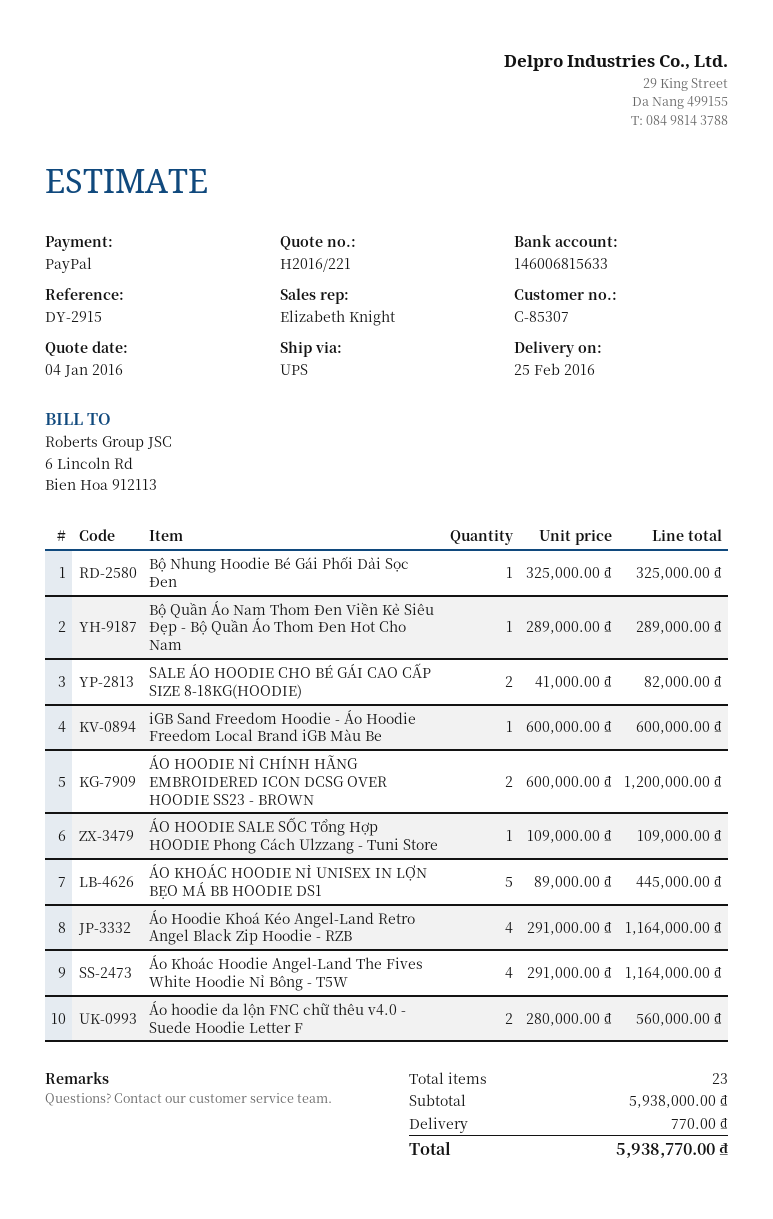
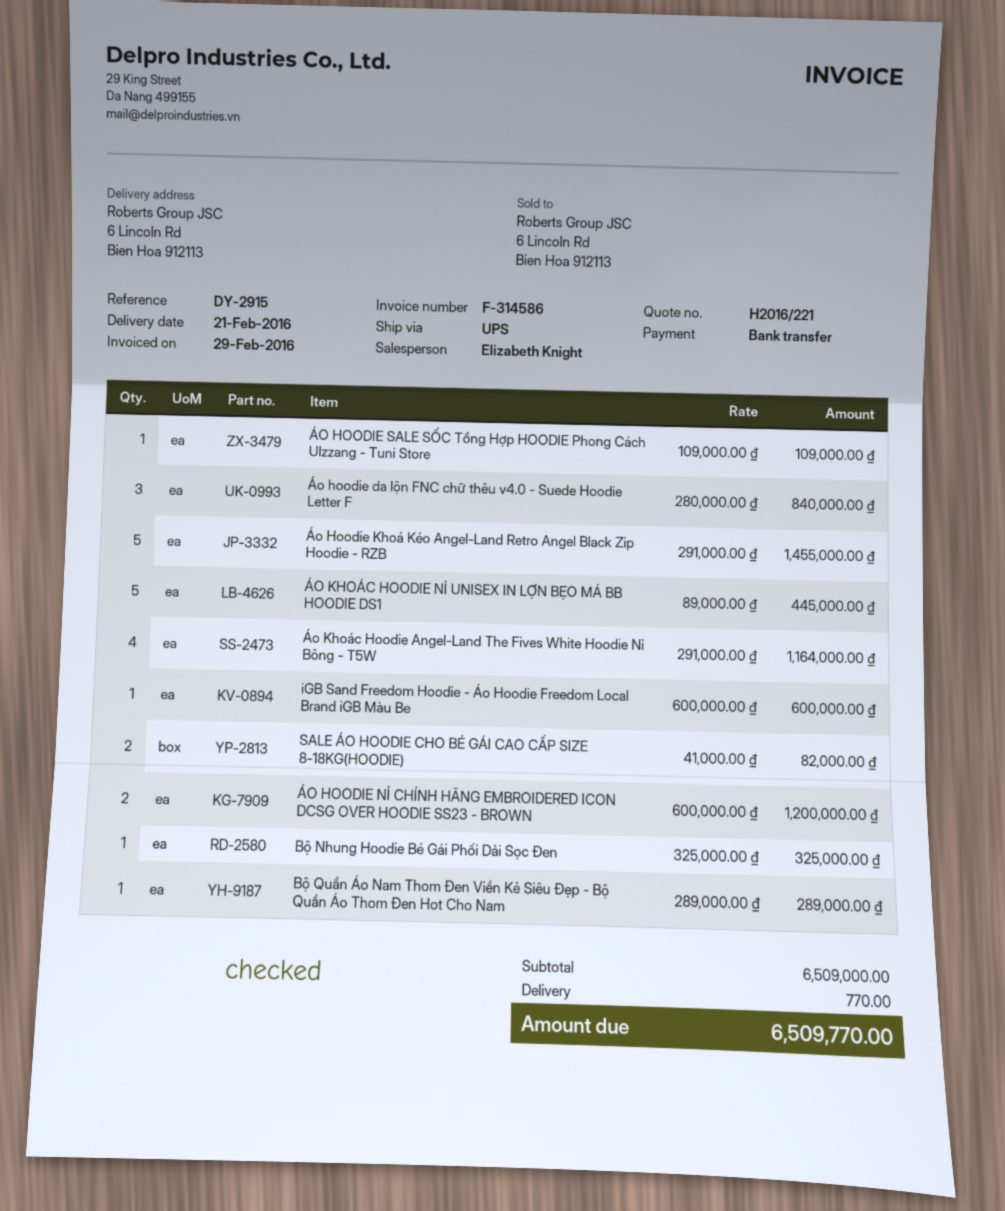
delivery date: 2016-02-25 -> 2016-02-21
payment method: PayPal -> bank transfer
Áo Hoodie Khoá Kéo Angel-Land Retro Angel Black Zip Hoodie - RZB: 4 x 291000.00 = 1164000.00 -> 5 x 291000.00 = 1455000.00
Áo hoodie da lộn FNC chữ thêu v4.0 - Suede Hoodie Letter F: 2 x 280000.00 = 560000.00 -> 3 x 280000.00 = 840000.00
subtotal: 5938000.00 -> 6509000.00
total: 5938770.00 -> 6509770.00

